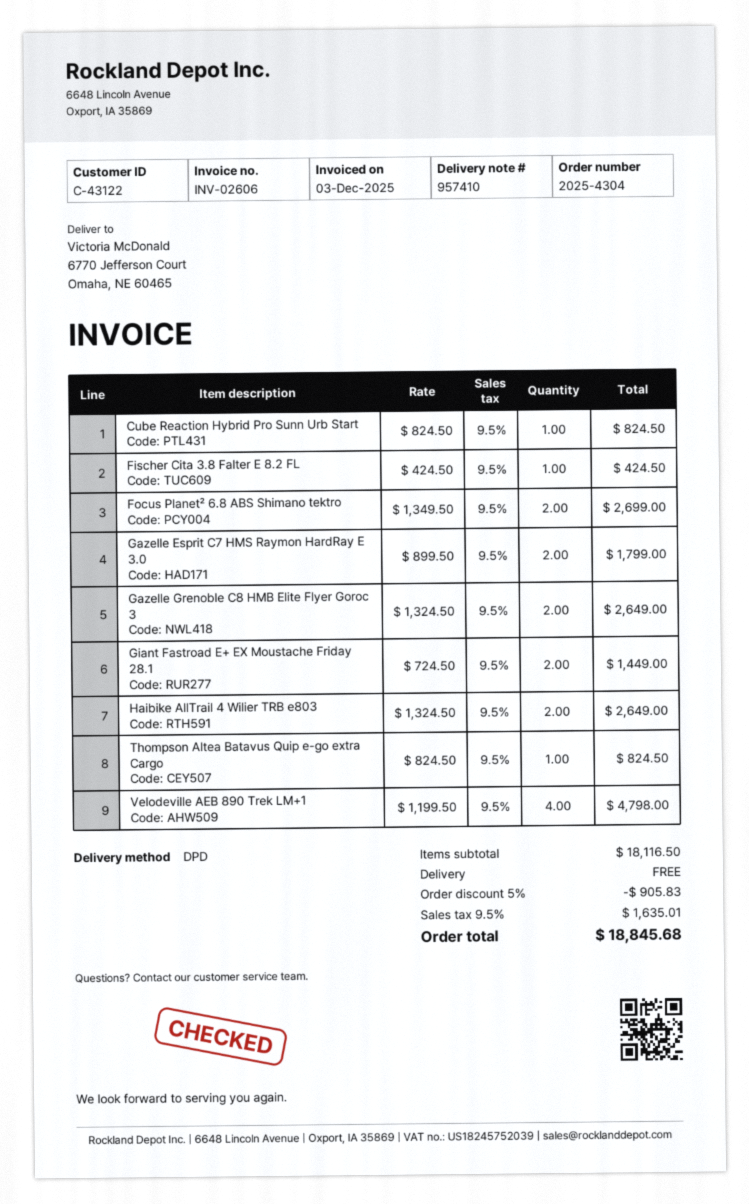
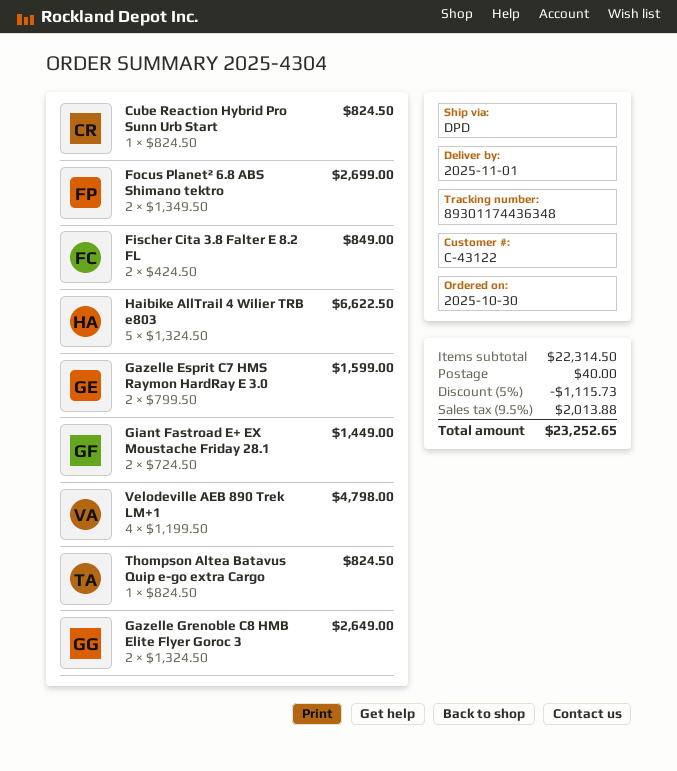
Fischer Cita 3.8 Falter E 8.2 FL: 1 x 424.50 = 424.50 -> 2 x 424.50 = 849.00
Gazelle Esprit C7 HMS Raymon HardRay E 3.0: 2 x 899.50 = 1799.00 -> 2 x 799.50 = 1599.00
Haibike AllTrail 4 Wilier TRB e803: 2 x 1324.50 = 2649.00 -> 5 x 1324.50 = 6622.50
subtotal: 18116.50 -> 22314.50
discount: 5% = 905.83 -> 5% = 1115.73
shipping: 0.00 -> 40.00
tax: 9.5% = 1635.01 -> 9.5% = 2013.88
total: 18845.68 -> 23252.65

